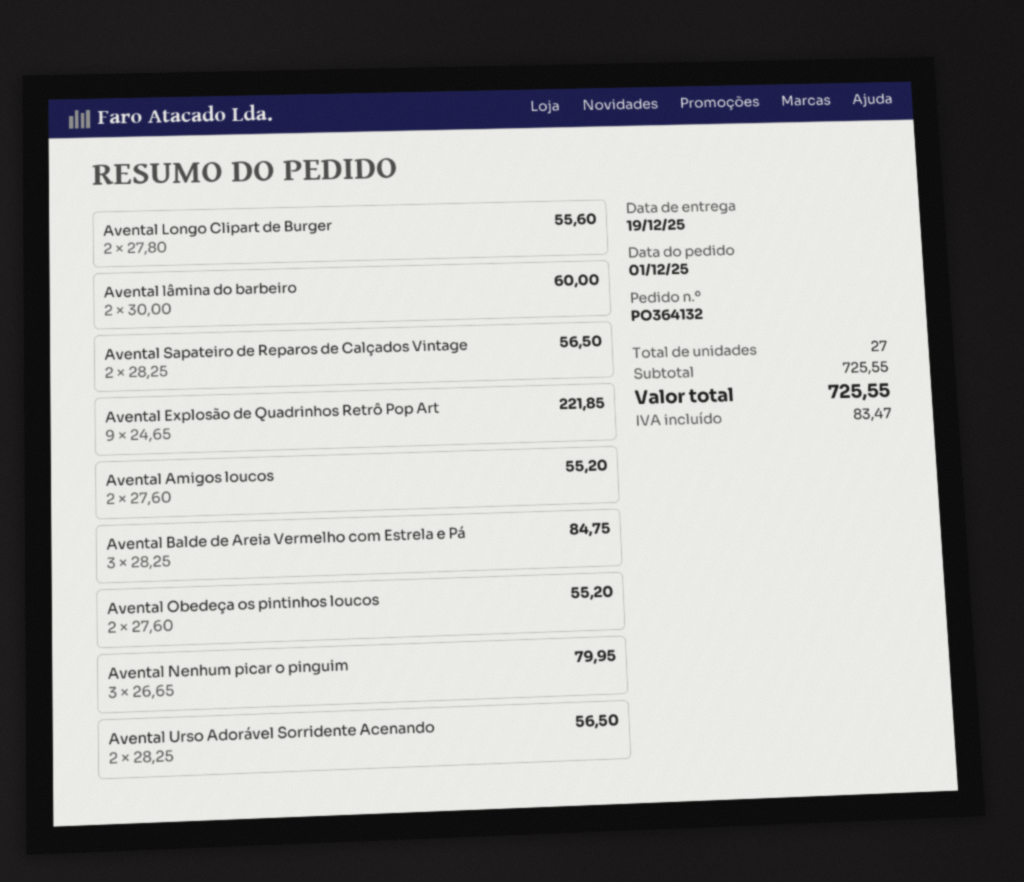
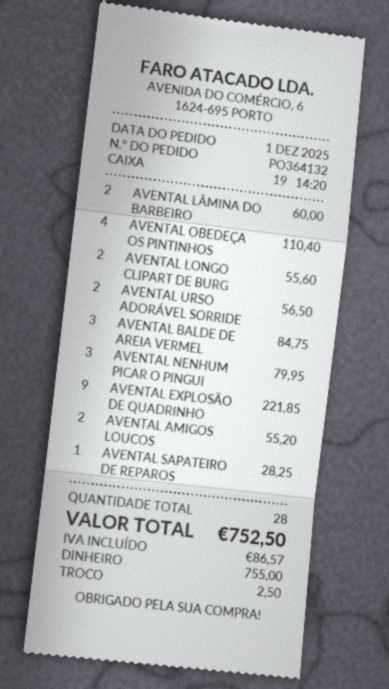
Avental Sapateiro de Reparos de Calçados Vintage: 2 for 56.50 -> 1 for 28.25
Avental Obedeça os pintinhos loucos: 2 for 55.20 -> 4 for 110.40
total quantity: 27 -> 28
tax: 83.47 -> 86.57
total: 725.55 -> 752.50

